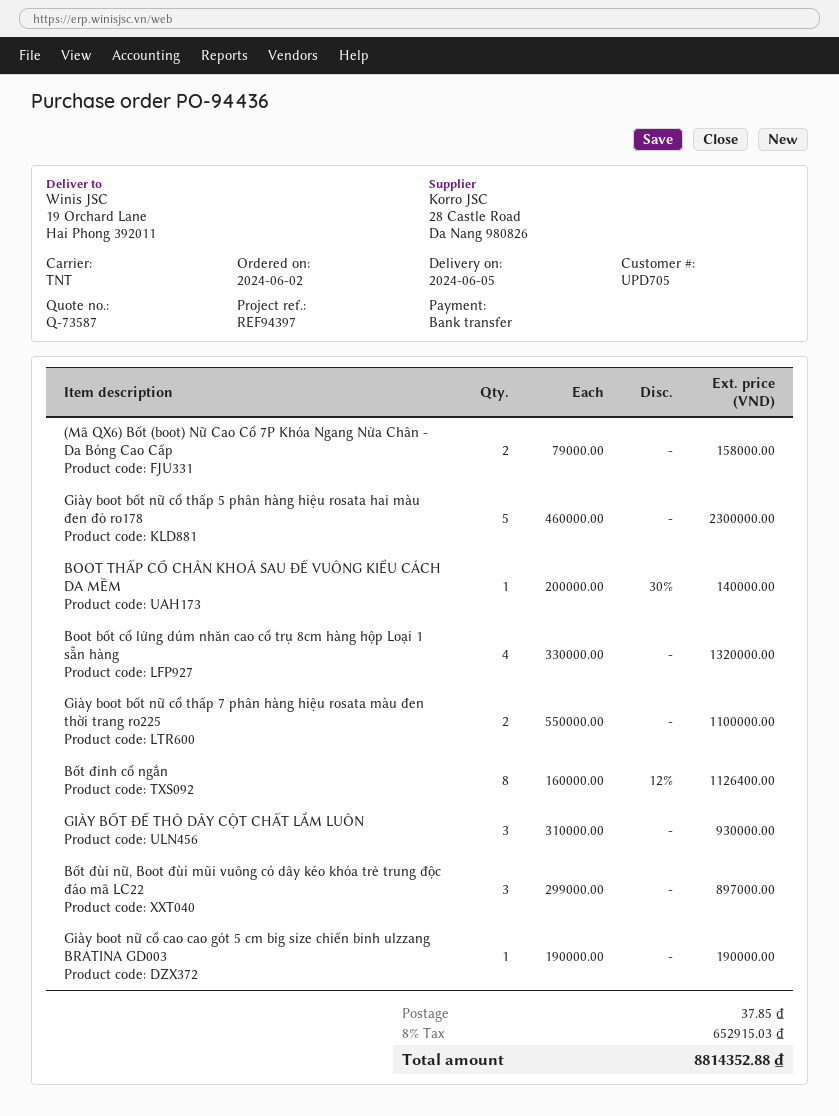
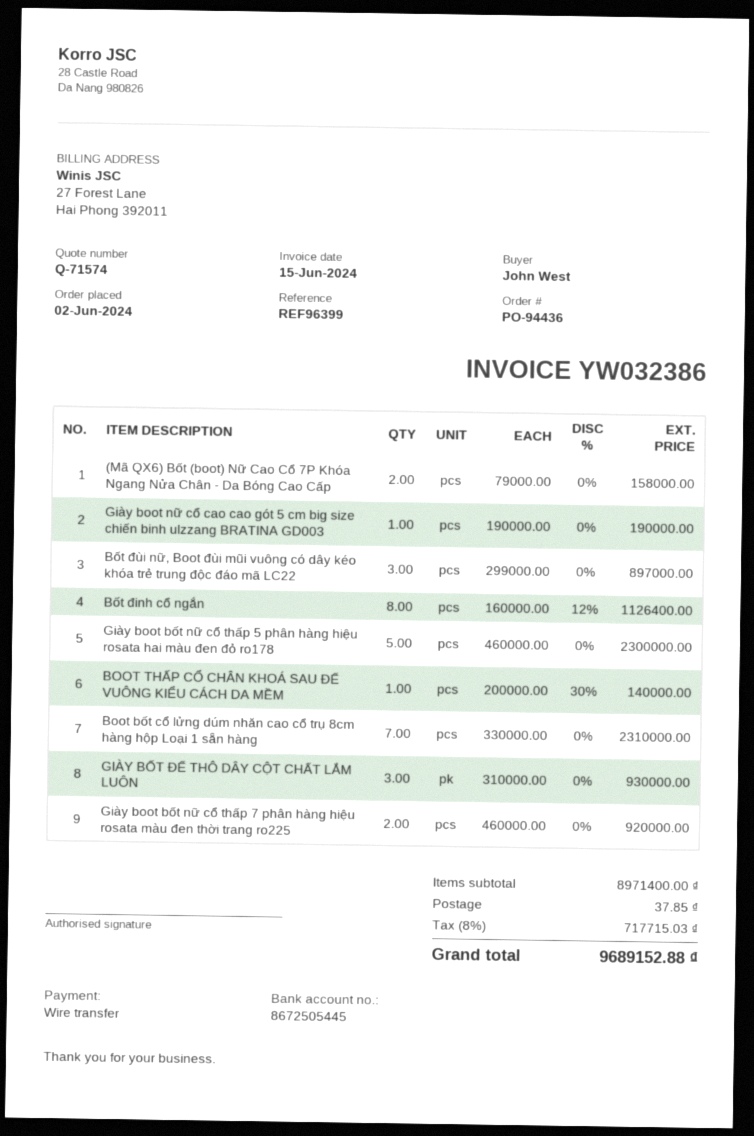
quote number: Q-73587 -> Q-71574
reference: REF94397 -> REF96399
Boot bốt cổ lửng dúm nhăn cao cổ trụ 8cm hàng hộp Loại 1 sẵn hàng: 4 x 330000.00 = 1320000.00 -> 7 x 330000.00 = 2310000.00
Giày boot bốt nữ cổ thấp 7 phân hàng hiệu rosata màu đen thời trang ro225: 2 x 550000.00 = 1100000.00 -> 2 x 460000.00 = 920000.00
tax: 8% = 652915.03 -> 8% = 717715.03
total: 8814352.88 -> 9689152.88

